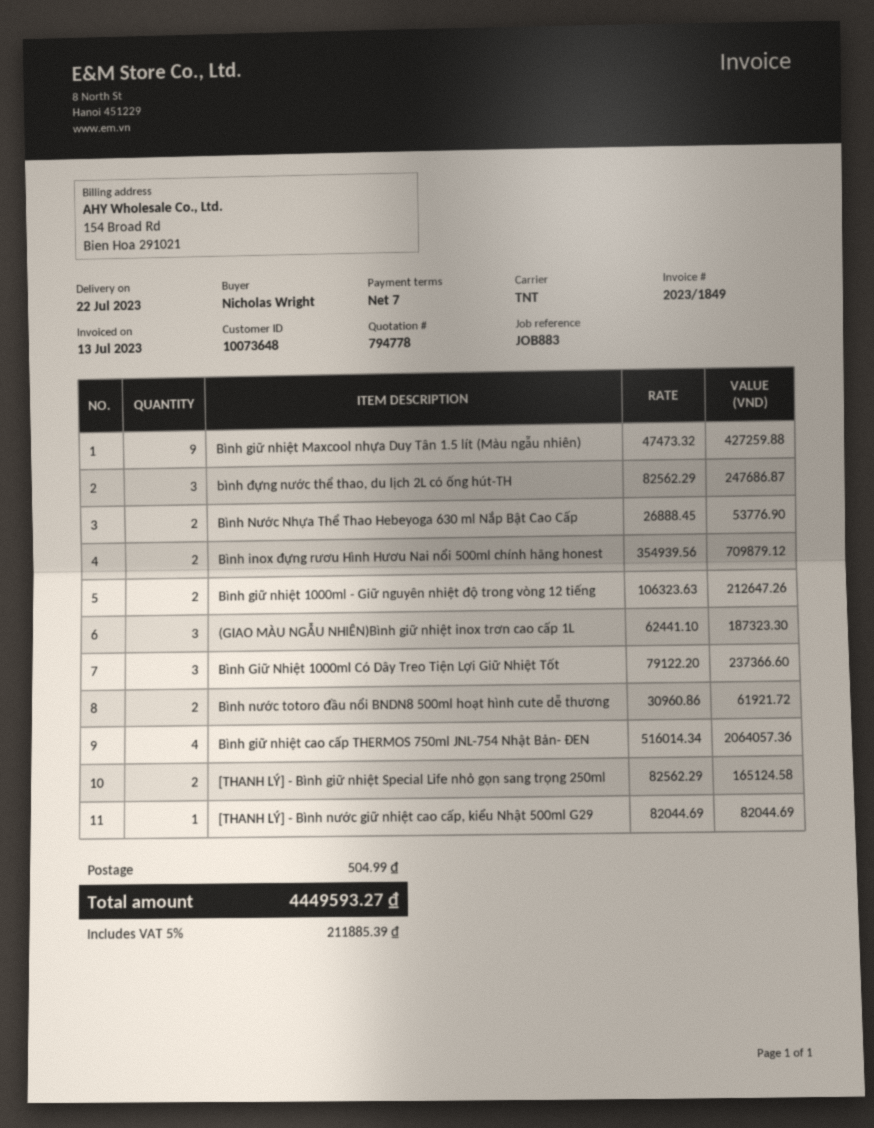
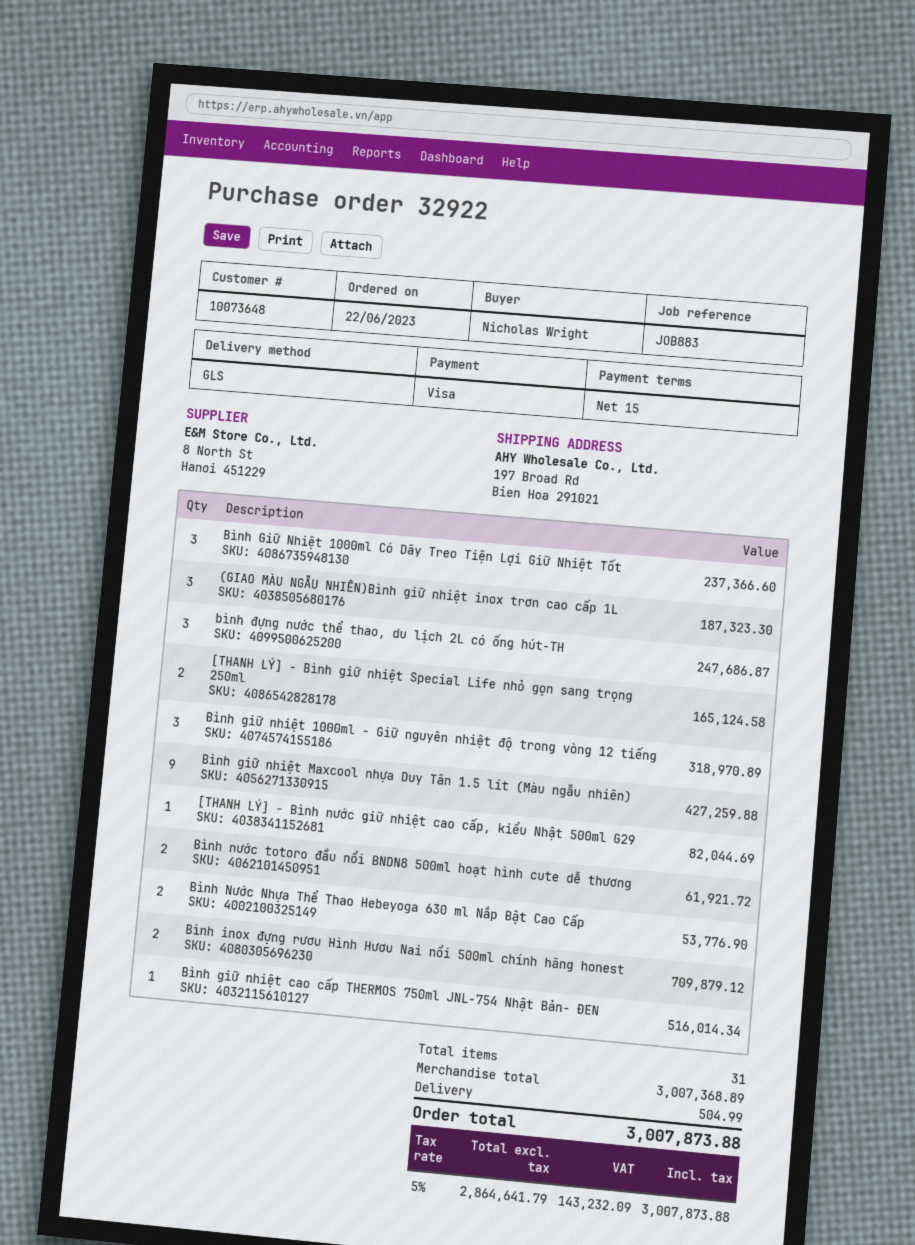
payment terms: 7 days -> 15 days
shipping method: TNT -> GLS
Bình giữ nhiệt 1000ml - Giữ nguyên nhiệt độ trong vòng 12 tiếng: 2 for 212647.26 -> 3 for 318970.89
Bình giữ nhiệt cao cấp THERMOS 750ml JNL-754 Nhật Bản- ĐEN: 4 for 2064057.36 -> 1 for 516014.34
tax: 5% = 211885.39 -> 5% = 143232.09
total: 4449593.27 -> 3007873.88

